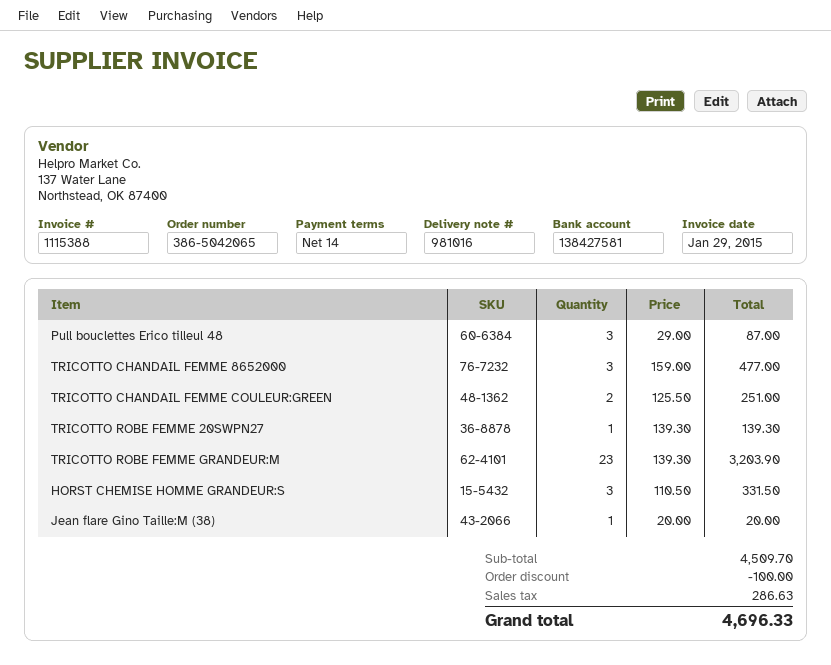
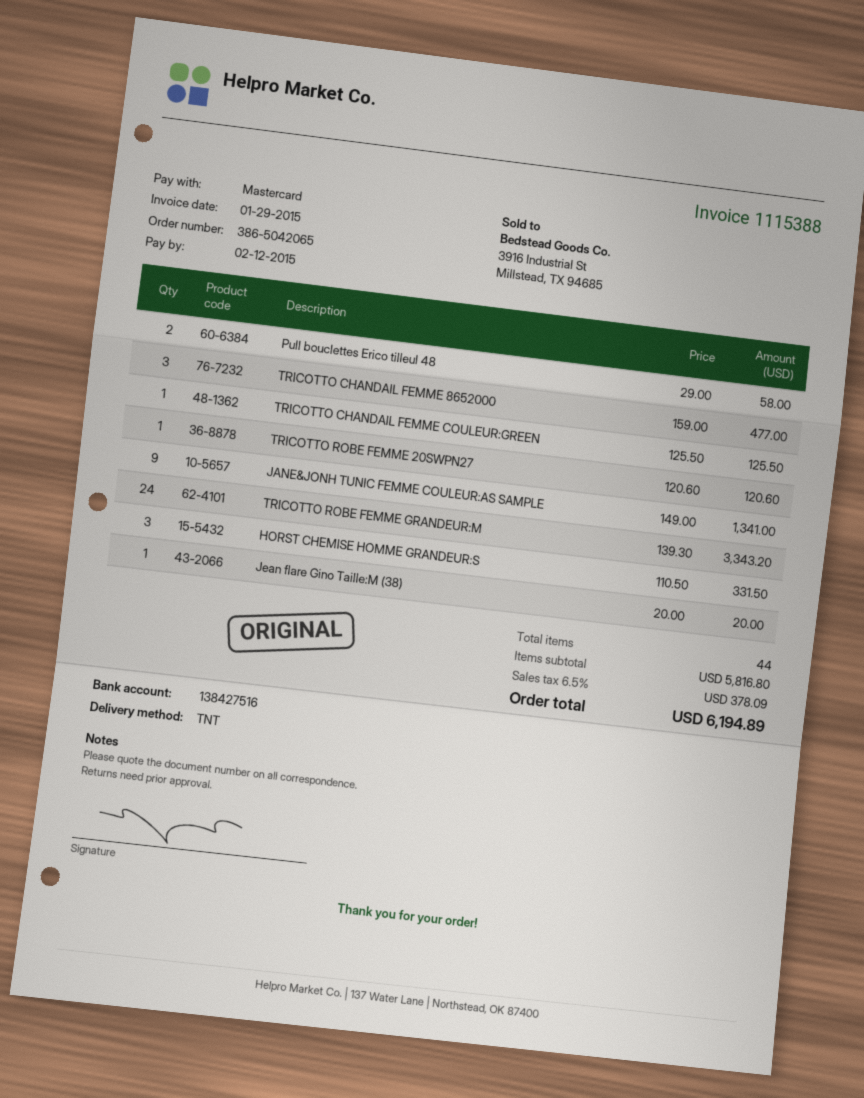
bank account: 138427581 -> 138427516
Pull bouclettes Erico tilleul 48: 3 x 29.00 = 87.00 -> 2 x 29.00 = 58.00
TRICOTTO CHANDAIL FEMME COULEUR:GREEN: 2 x 125.50 = 251.00 -> 1 x 125.50 = 125.50
TRICOTTO ROBE FEMME 20SWPN27: 1 x 139.30 = 139.30 -> 1 x 120.60 = 120.60
TRICOTTO ROBE FEMME GRANDEUR:M: 23 x 139.30 = 3203.90 -> 24 x 139.30 = 3343.20
JANE&JONH TUNIC FEMME COULEUR:AS SAMPLE: none -> 9 x 149.00 = 1341.00
subtotal: 4509.70 -> 5816.80
discount: 100.00 -> none
tax: 286.63 -> 378.09
total: 4696.33 -> 6194.89

